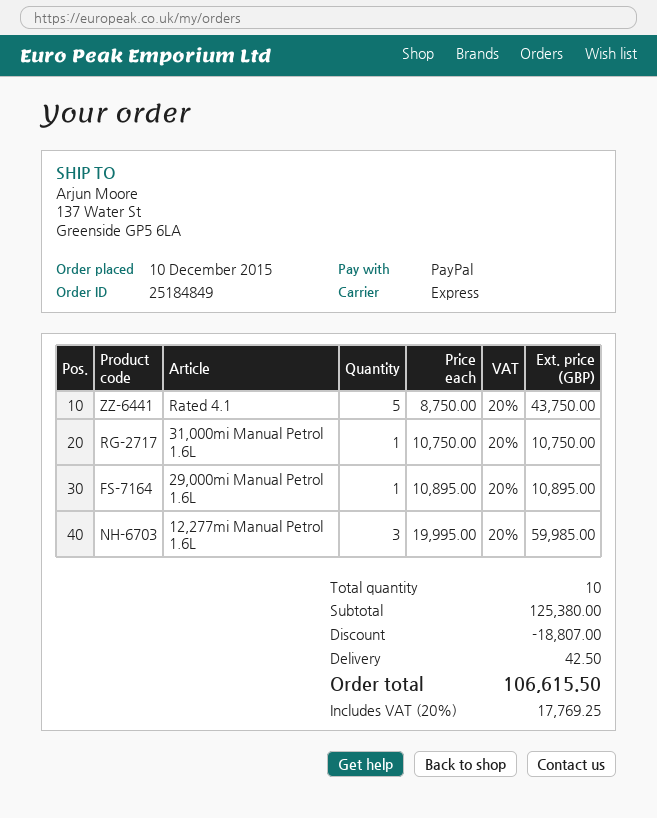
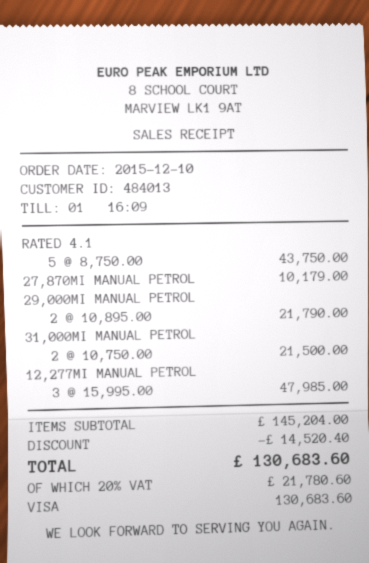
payment method: PayPal -> Visa
31,000mi Manual Petrol 1.6L: 1 x 10750.00 = 10750.00 -> 2 x 10750.00 = 21500.00
29,000mi Manual Petrol 1.6L: 1 x 10895.00 = 10895.00 -> 2 x 10895.00 = 21790.00
12,277mi Manual Petrol 1.6L: 3 x 19995.00 = 59985.00 -> 3 x 15995.00 = 47985.00
27,870MI MANUAL PETROL: none -> 1 x 10179.00 = 10179.00
subtotal: 125380.00 -> 145204.00
discount: 18807.00 -> 14520.40
shipping: 42.50 -> none
tax: 20% = 17769.25 -> 20% = 21780.60
total: 106615.50 -> 130683.60

